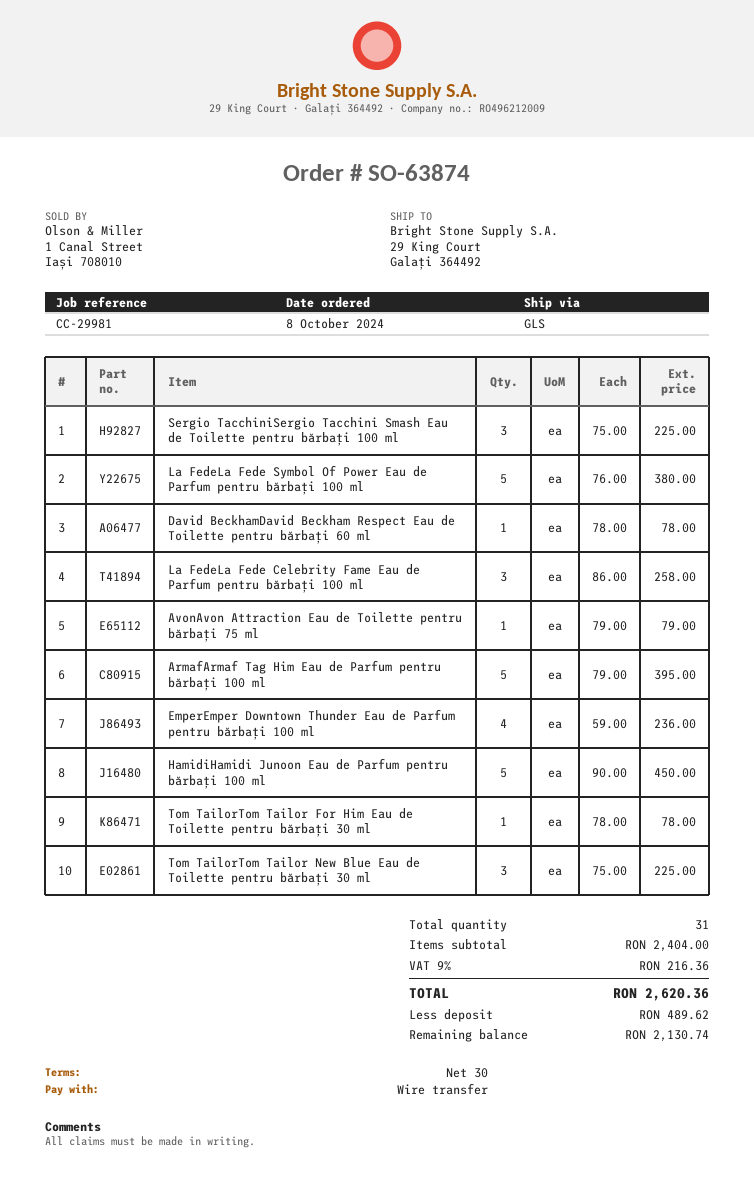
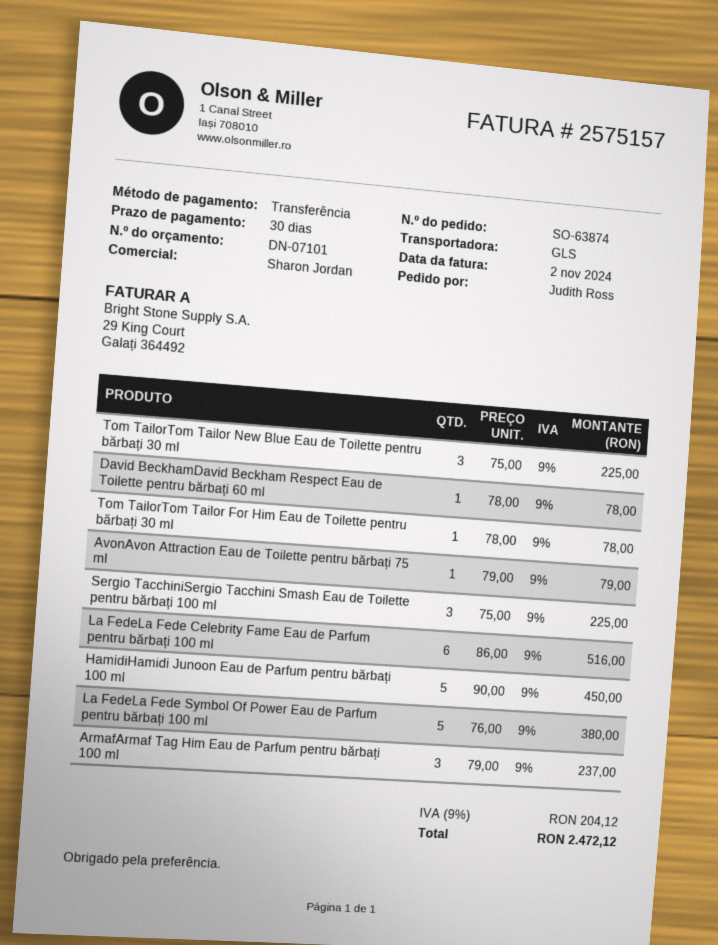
La FedeLa Fede Celebrity Fame Eau de Parfum pentru bărbați 100 ml: 3 x 86.00 = 258.00 -> 6 x 86.00 = 516.00
ArmafArmaf Tag Him Eau de Parfum pentru bărbați 100 ml: 5 x 79.00 = 395.00 -> 3 x 79.00 = 237.00
EmperEmper Downtown Thunder Eau de Parfum pentru bărbați 100 ml: 4 x 59.00 = 236.00 -> none
tax: 9% = 216.36 -> 9% = 204.12
total: 2620.36 -> 2472.12

